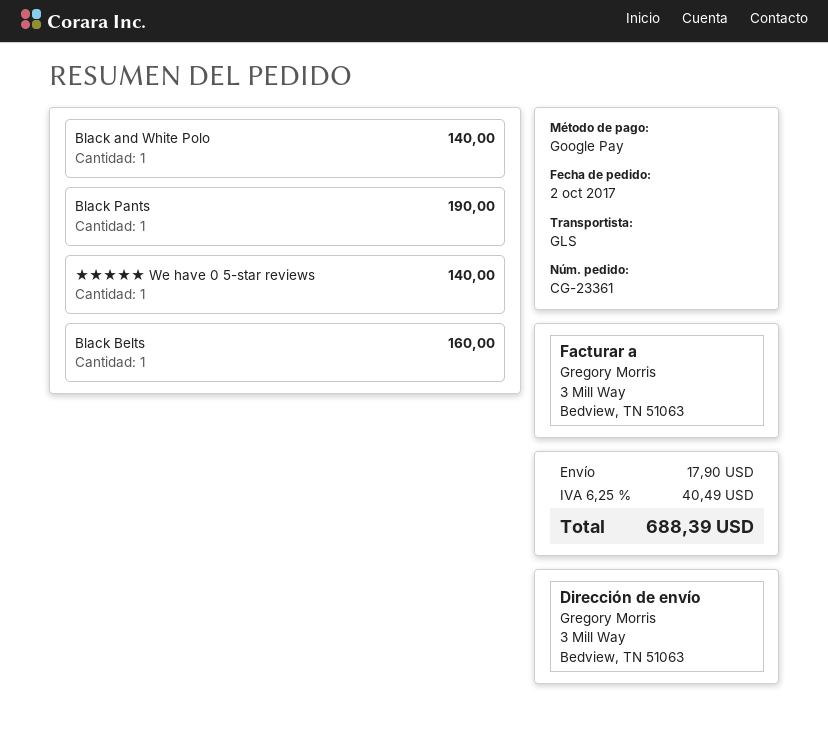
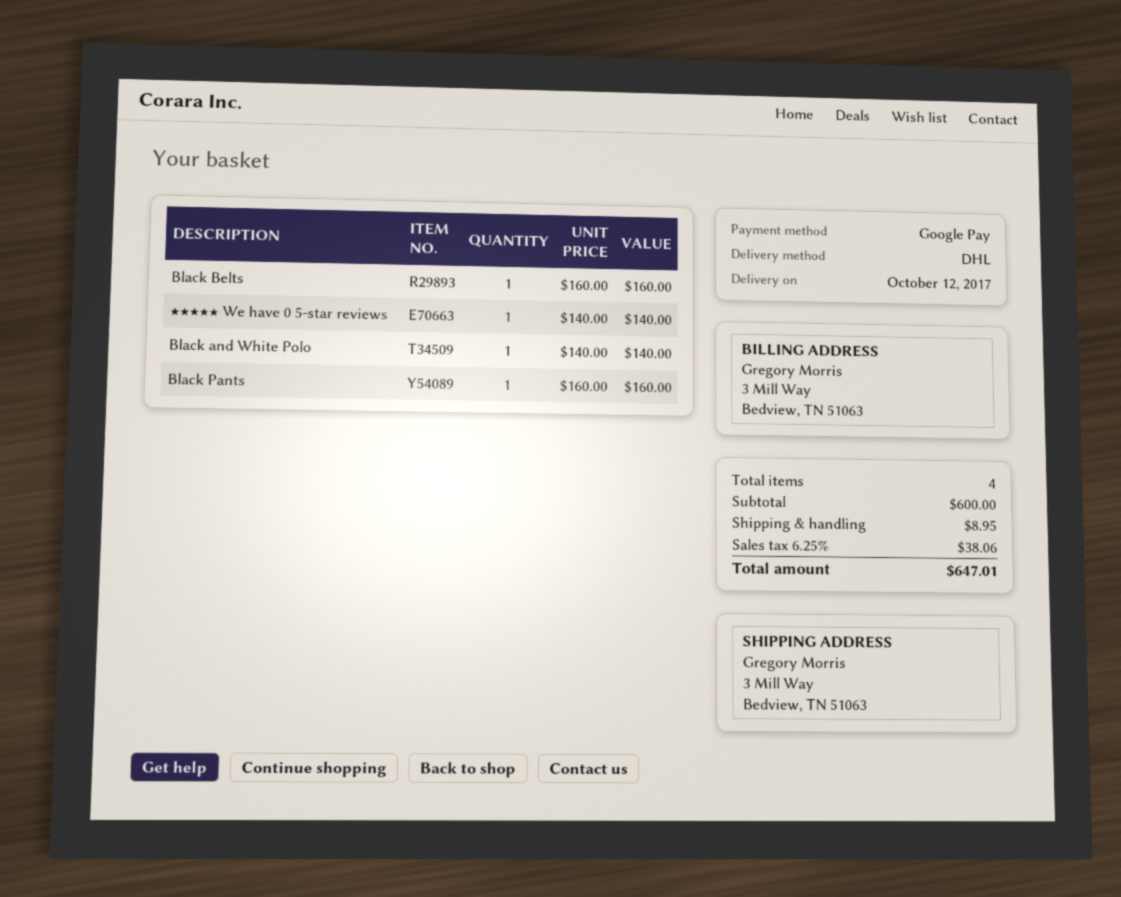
shipping method: GLS -> DHL
Black Pants: 1 for 190.00 -> 1 for 160.00
shipping: 17.90 -> 8.95
tax: 6.25% = 40.49 -> 6.25% = 38.06
total: 688.39 -> 647.01

